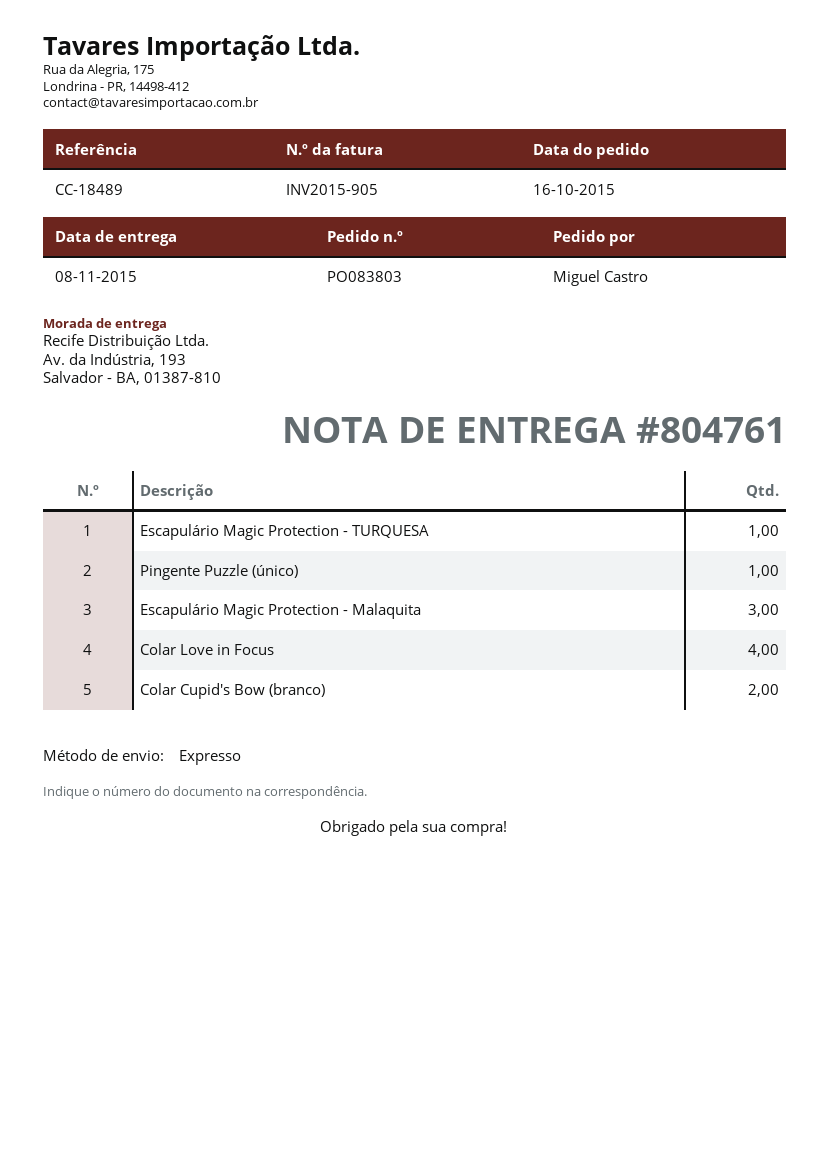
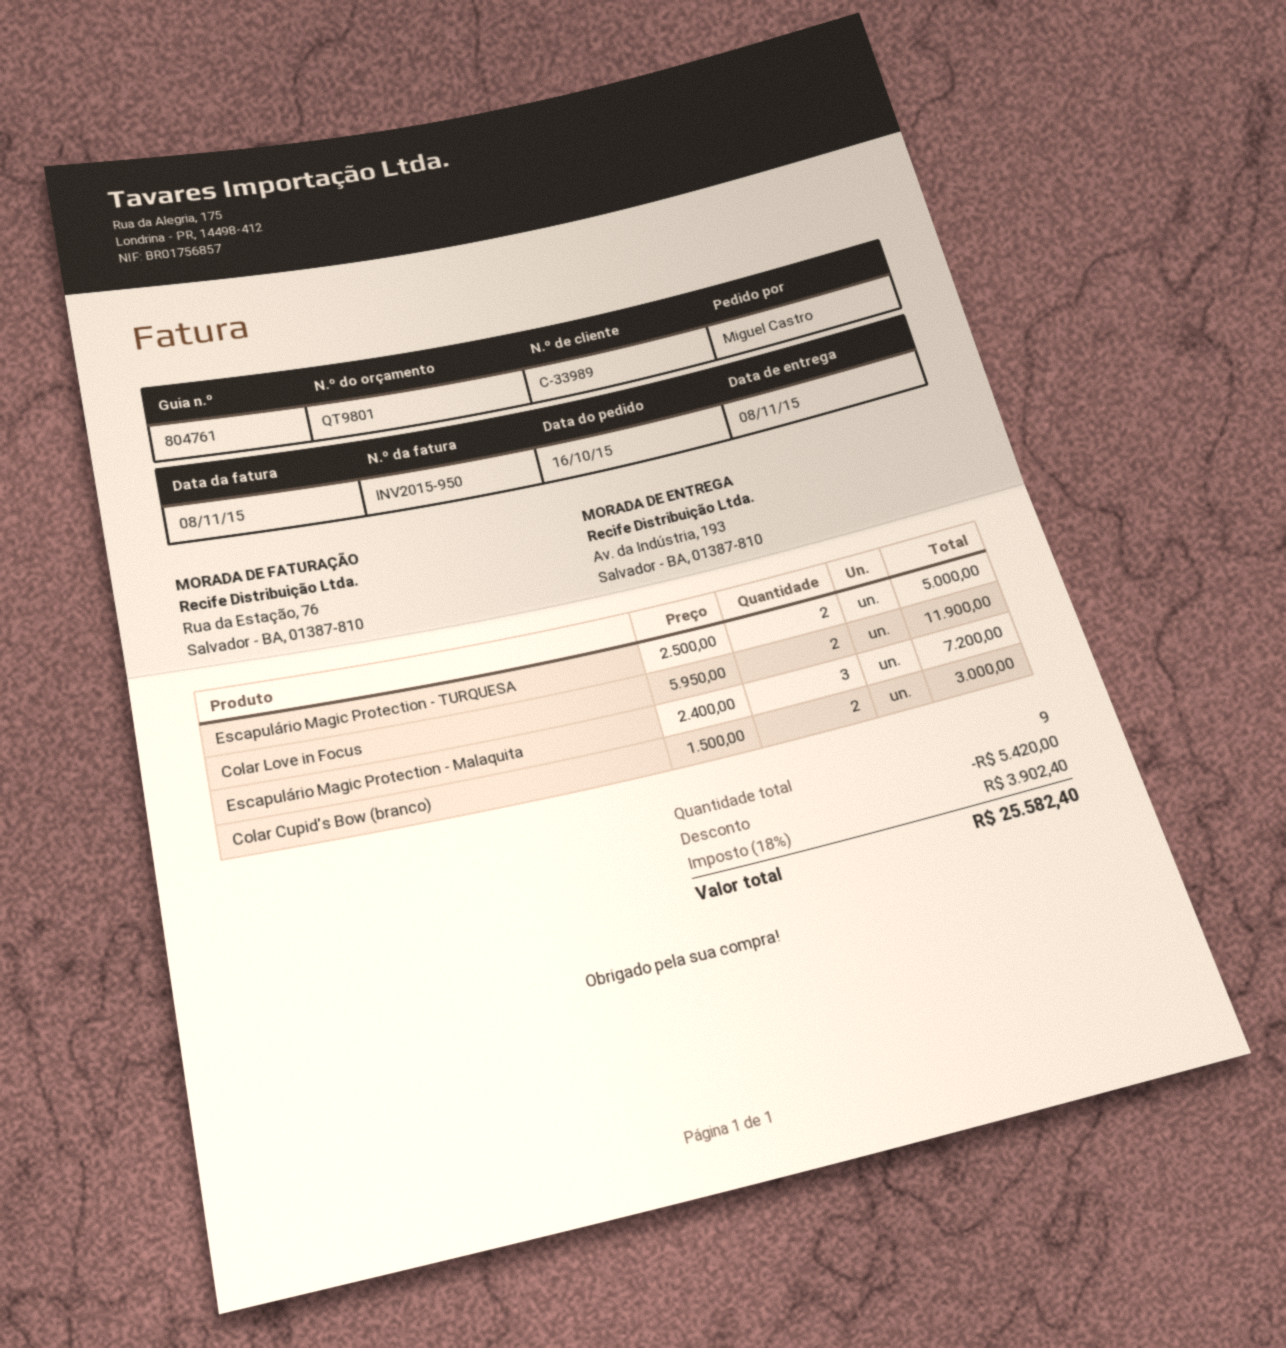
invoice number: INV2015-905 -> INV2015-950
Escapulário Magic Protection - TURQUESA: 1 -> 2
Pingente Puzzle (único): 1 -> none
Colar Love in Focus: 4 -> 2

